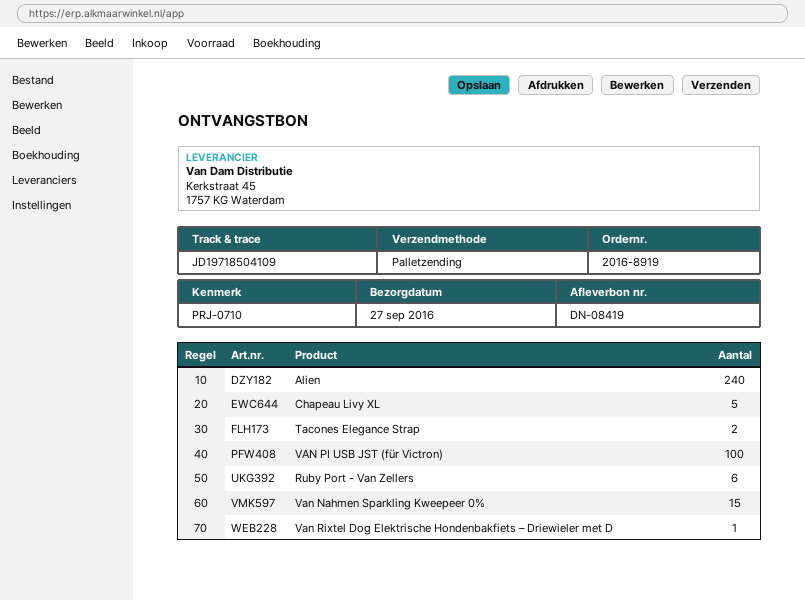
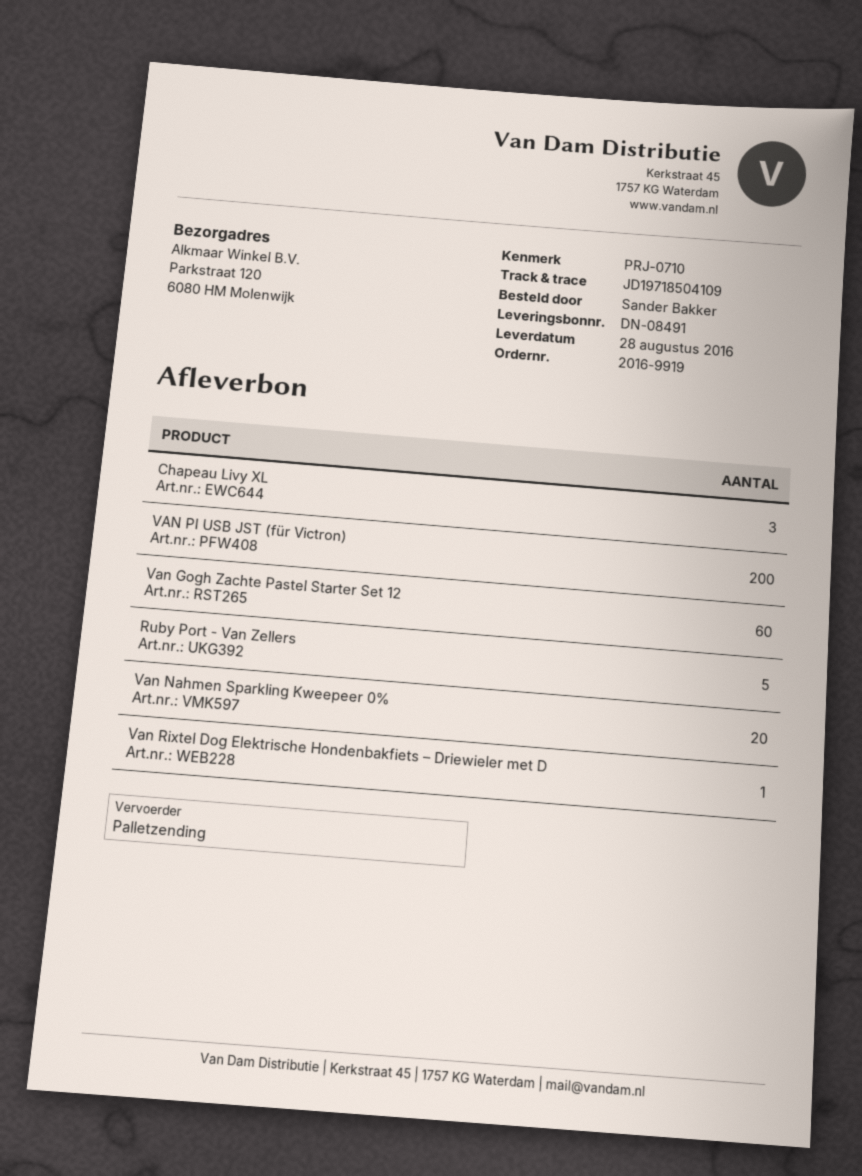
order number: 2016-8919 -> 2016-9919
delivery note number: DN-08419 -> DN-08491
delivery date: 2016-09-27 -> 2016-08-28
Alien: 240 -> none
Chapeau Livy XL: 5 -> 3
Tacones Elegance Strap: 2 -> none
VAN PI USB JST (für Victron): 100 -> 200
Ruby Port - Van Zellers: 6 -> 5
Van Nahmen Sparkling Kweepeer 0%: 15 -> 20
Van Gogh Zachte Pastel Starter Set 12: none -> 60

